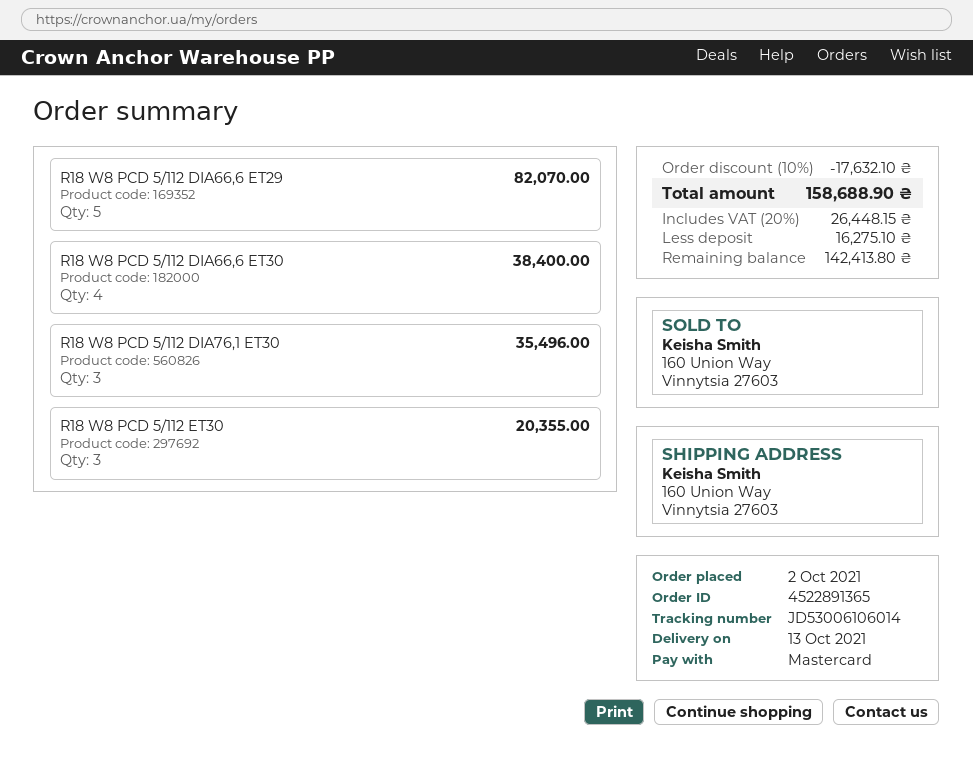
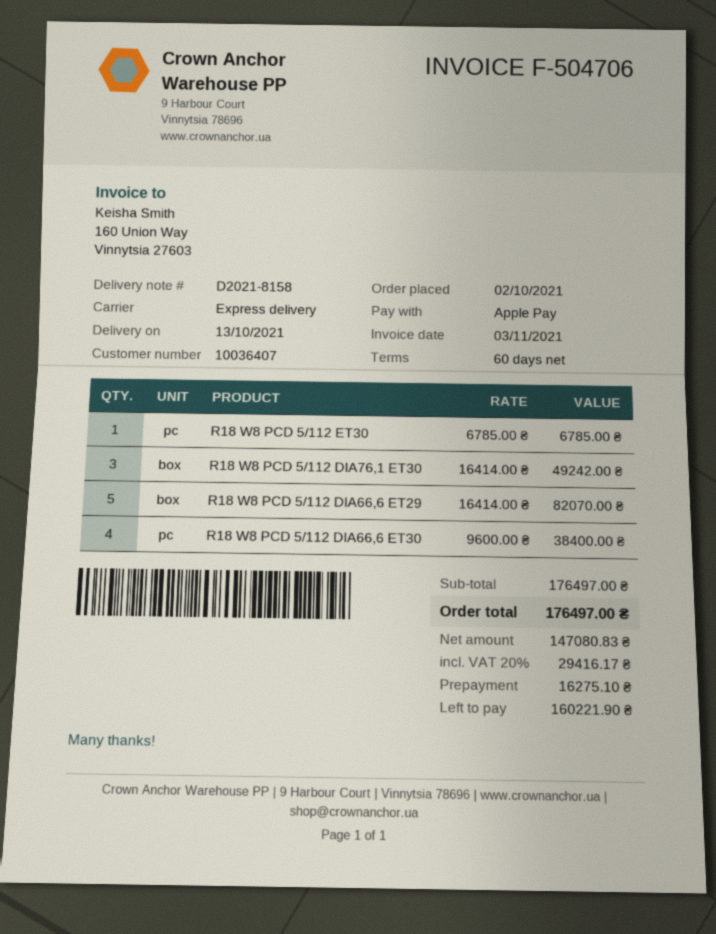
payment method: Mastercard -> Apple Pay
R18 W8 PCD 5/112 DIA76,1 ET30: 3 for 35496.00 -> 3 for 49242.00
R18 W8 PCD 5/112 ET30: 3 for 20355.00 -> 1 for 6785.00
discount: 10% = 17632.10 -> none
tax: 20% = 26448.15 -> 20% = 29416.17
total: 158688.90 -> 176497.00
balance: 142413.80 -> 160221.90

